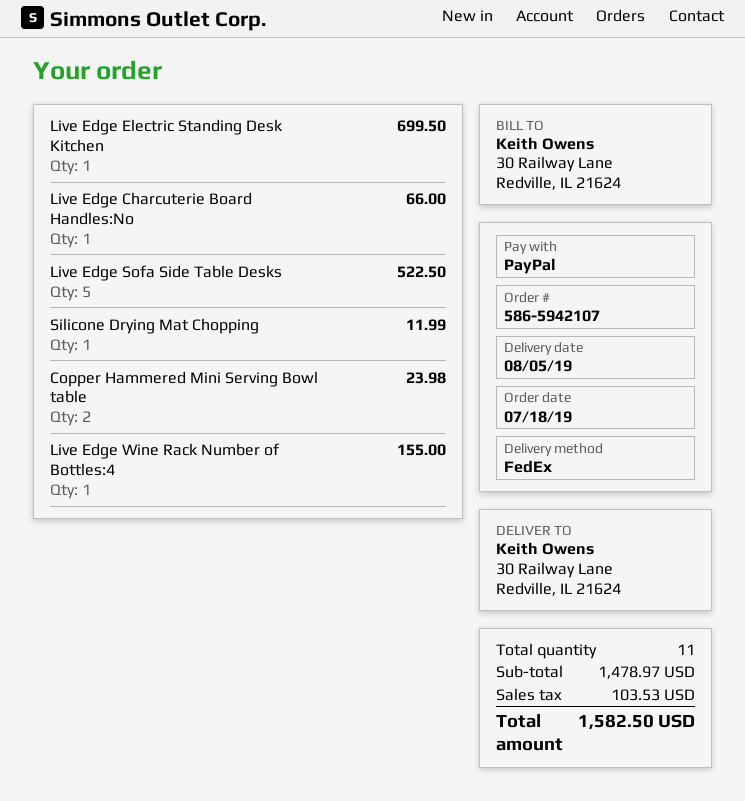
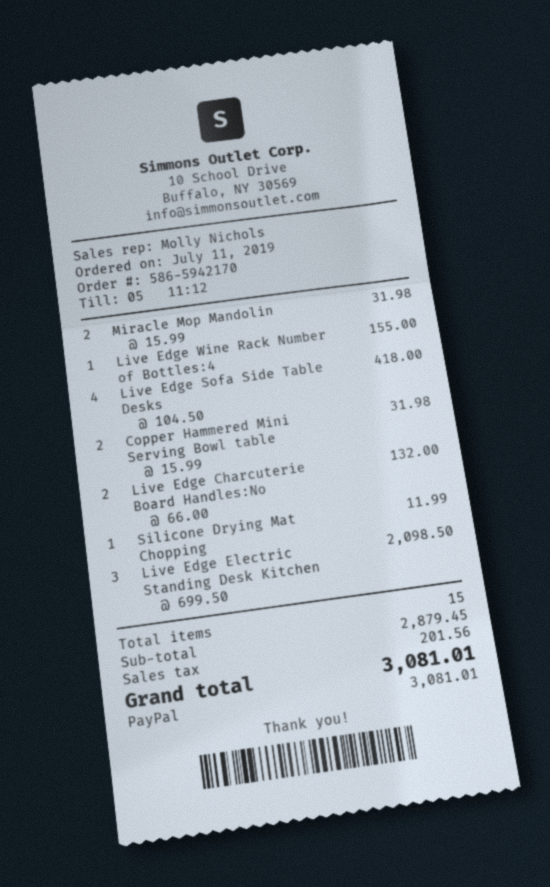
order number: 586-5942107 -> 586-5942170
order date: 2019-07-18 -> 2019-07-11
Live Edge Electric Standing Desk Kitchen: 1 for 699.50 -> 3 for 2098.50
Live Edge Charcuterie Board Handles:No: 1 for 66.00 -> 2 for 132.00
Live Edge Sofa Side Table Desks: 5 for 522.50 -> 4 for 418.00
Copper Hammered Mini Serving Bowl table: 2 for 23.98 -> 2 for 31.98
Miracle Mop Mandolin: none -> 2 for 31.98
total quantity: 11 -> 15
subtotal: 1478.97 -> 2879.45
tax: 103.53 -> 201.56
total: 1582.50 -> 3081.01

